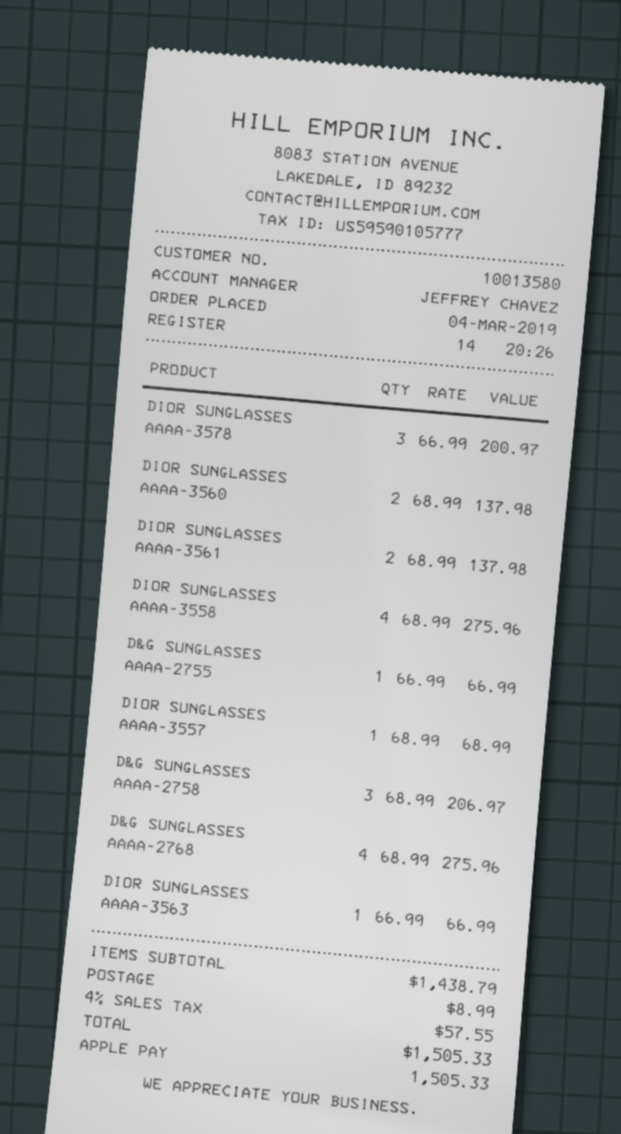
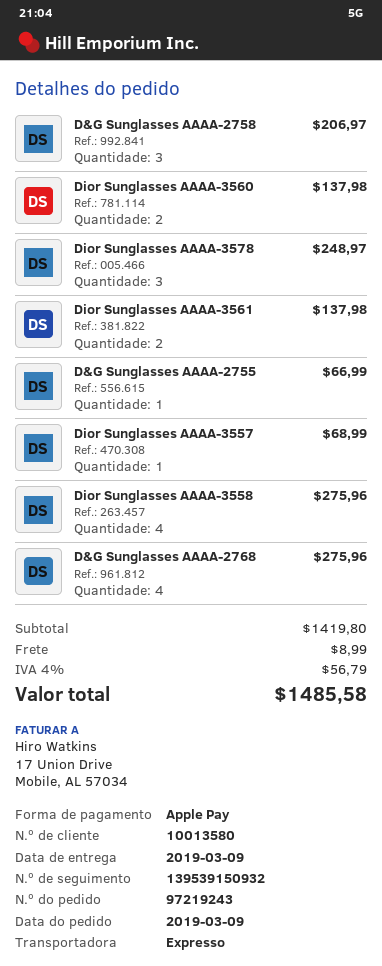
order date: 2019-03-04 -> 2019-03-09
DIOR SUNGLASSES AAAA-3578: 3 for 200.97 -> 3 for 248.97
DIOR SUNGLASSES AAAA-3563: 1 for 66.99 -> none
subtotal: 1438.79 -> 1419.80
tax: 4% = 57.55 -> 4% = 56.79
total: 1505.33 -> 1485.58

